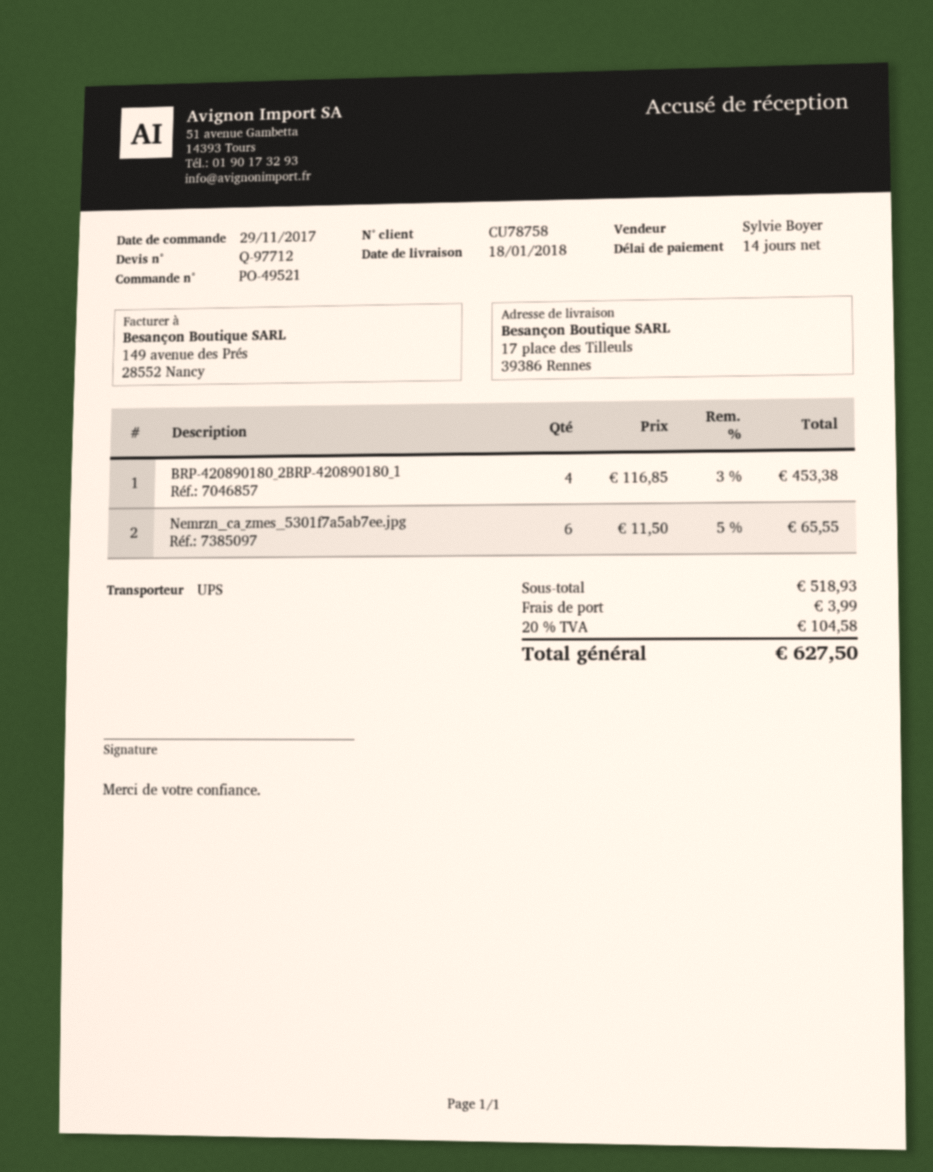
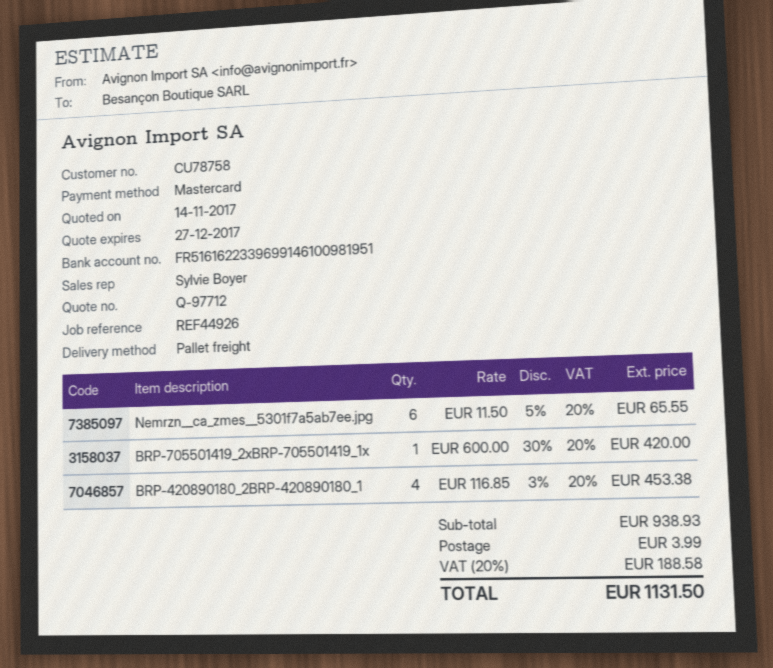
shipping method: UPS -> pallet freight
BRP-705501419_2xBRP-705501419_1x: none -> 1 x 600.00 - 30% = 420.00
subtotal: 518.93 -> 938.93
tax: 20% = 104.58 -> 20% = 188.58
total: 627.50 -> 1131.50

